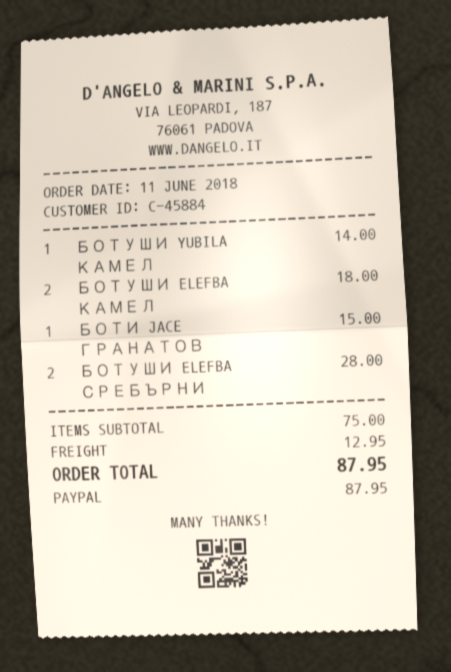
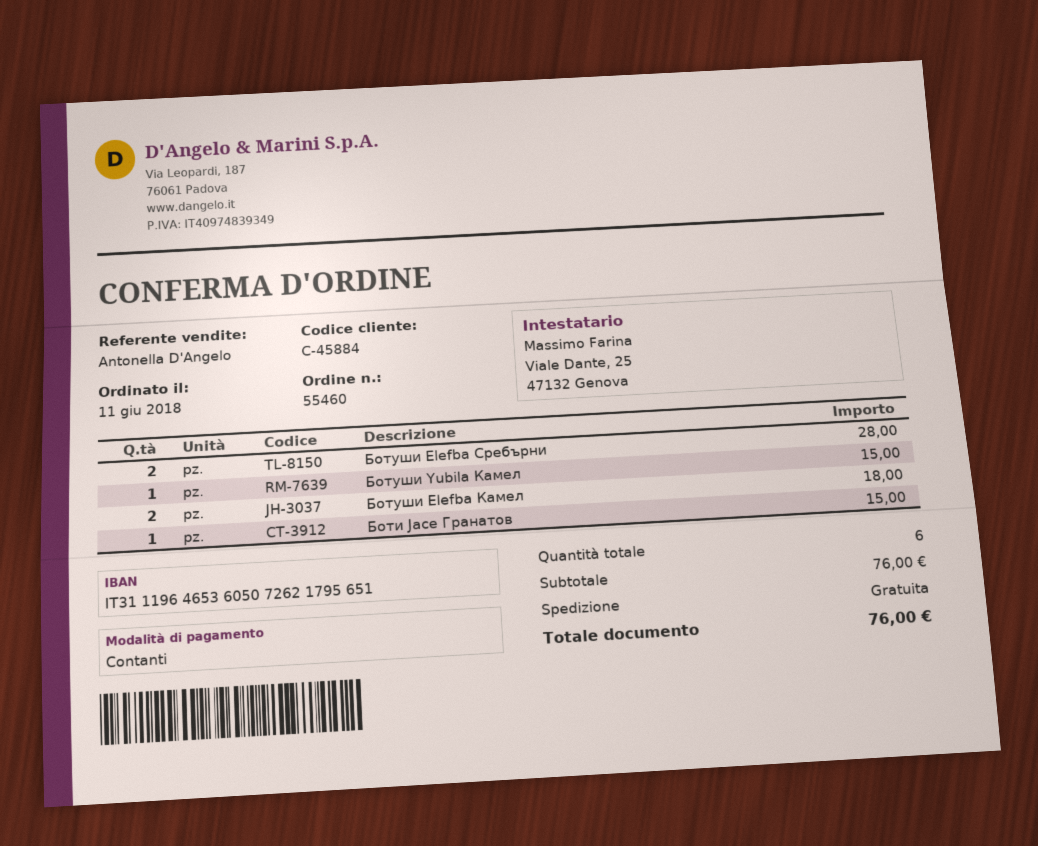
payment method: PayPal -> cash
БОТУШИ YUBILA КАМЕЛ: 1 for 14.00 -> 1 for 15.00
subtotal: 75.00 -> 76.00
shipping: 12.95 -> 0.00
total: 87.95 -> 76.00

